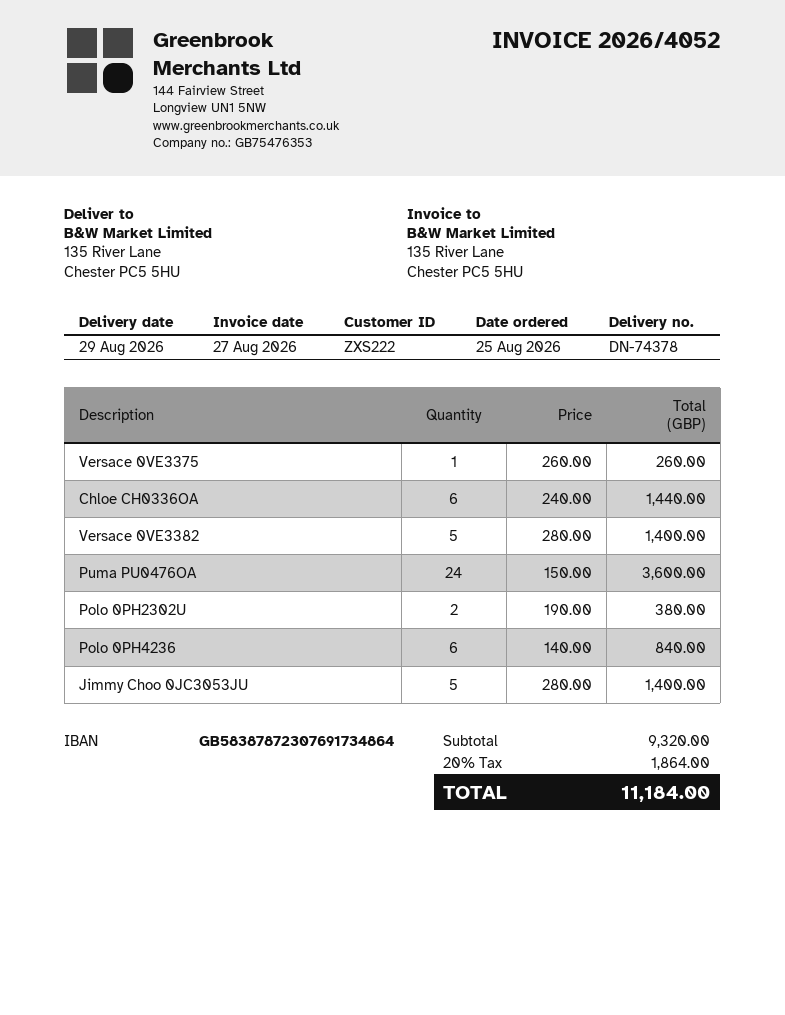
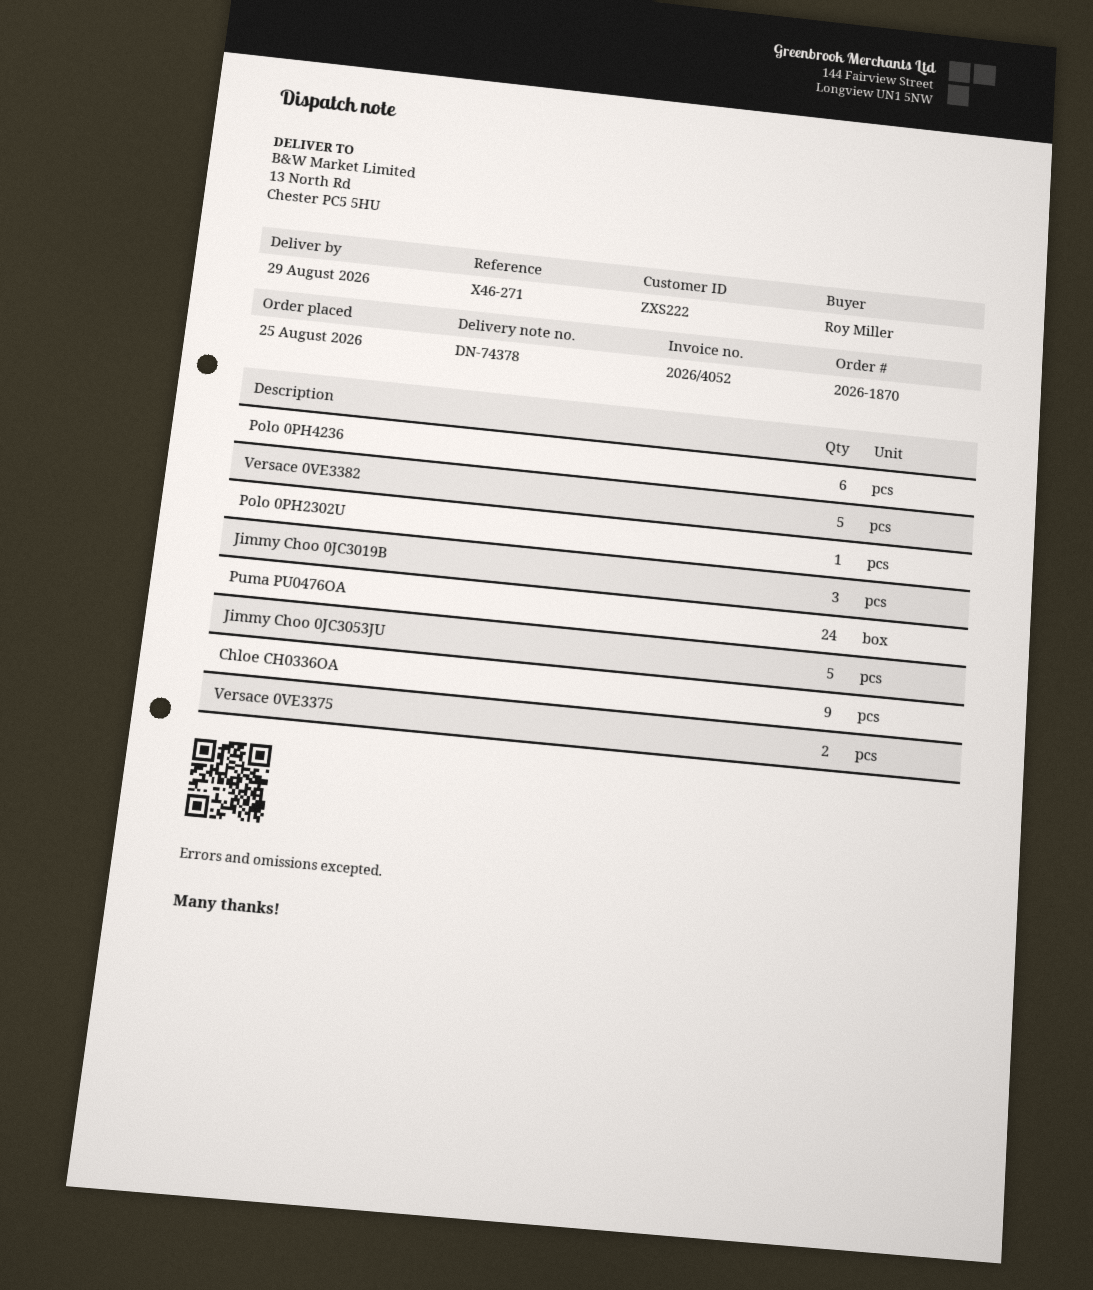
ship to: 135 River Lane, Chester PC5 5HU -> 13 North Rd, Chester PC5 5HU
Versace 0VE3375: 1 -> 2
Chloe CH0336OA: 6 -> 9
Polo 0PH2302U: 2 -> 1
Jimmy Choo 0JC3019B: none -> 3

